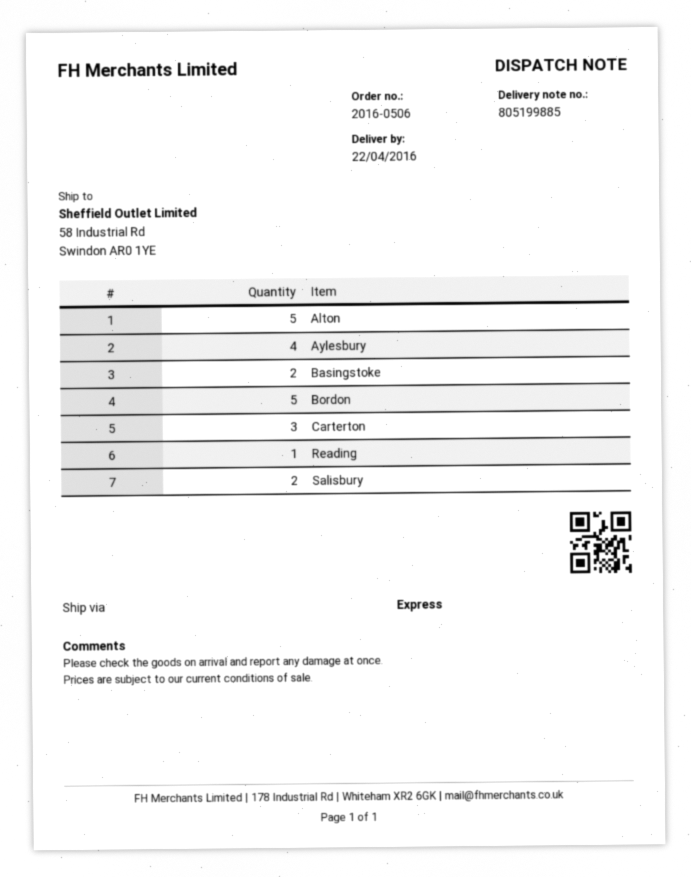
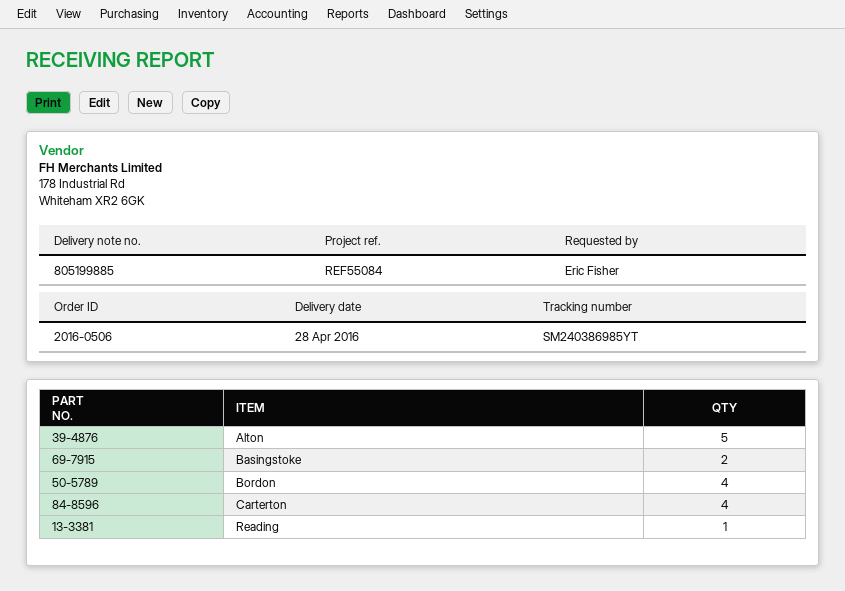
delivery date: 2016-04-22 -> 2016-04-28
Aylesbury: 4 -> none
Bordon: 5 -> 4
Carterton: 3 -> 4
Salisbury: 2 -> none

